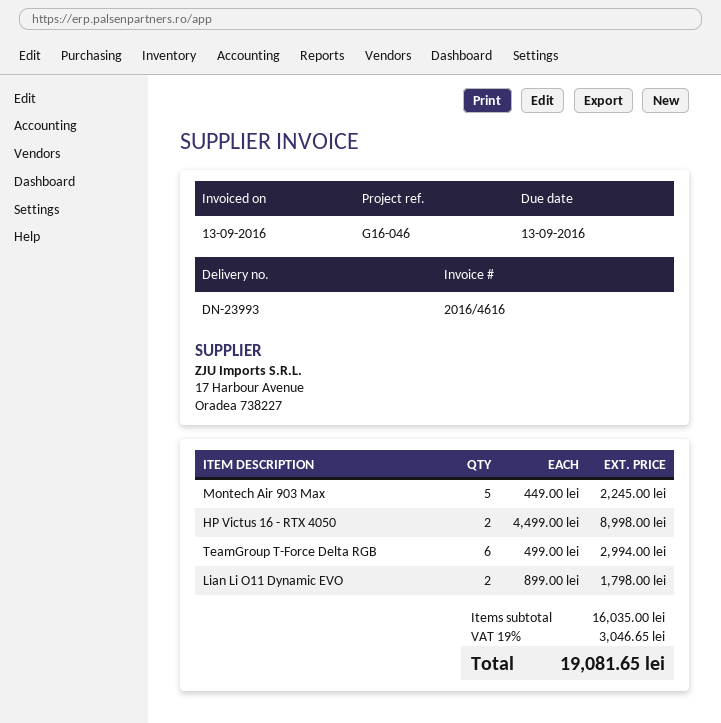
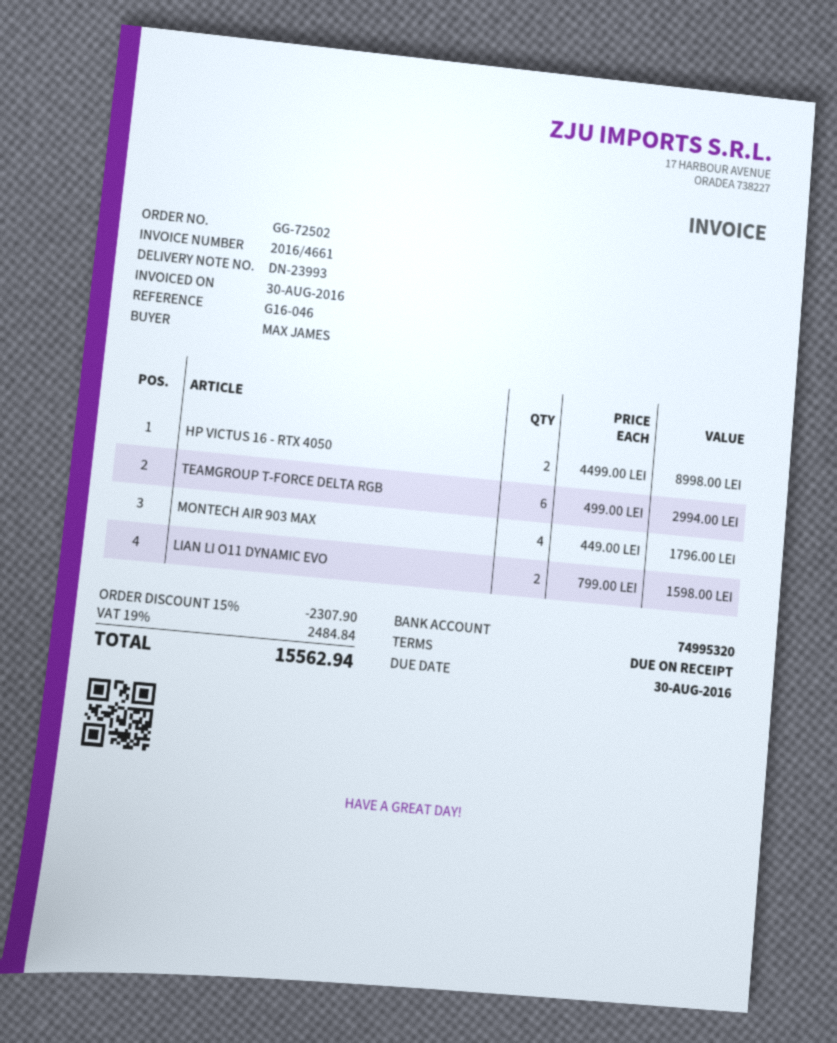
invoice number: 2016/4616 -> 2016/4661
invoice date: 2016-09-13 -> 2016-08-30
due date: 2016-09-13 -> 2016-08-30
Montech Air 903 Max: 5 x 449.00 = 2245.00 -> 4 x 449.00 = 1796.00
Lian Li O11 Dynamic EVO: 2 x 899.00 = 1798.00 -> 2 x 799.00 = 1598.00
discount: none -> 15% = 2307.90
tax: 19% = 3046.65 -> 19% = 2484.84
total: 19081.65 -> 15562.94

